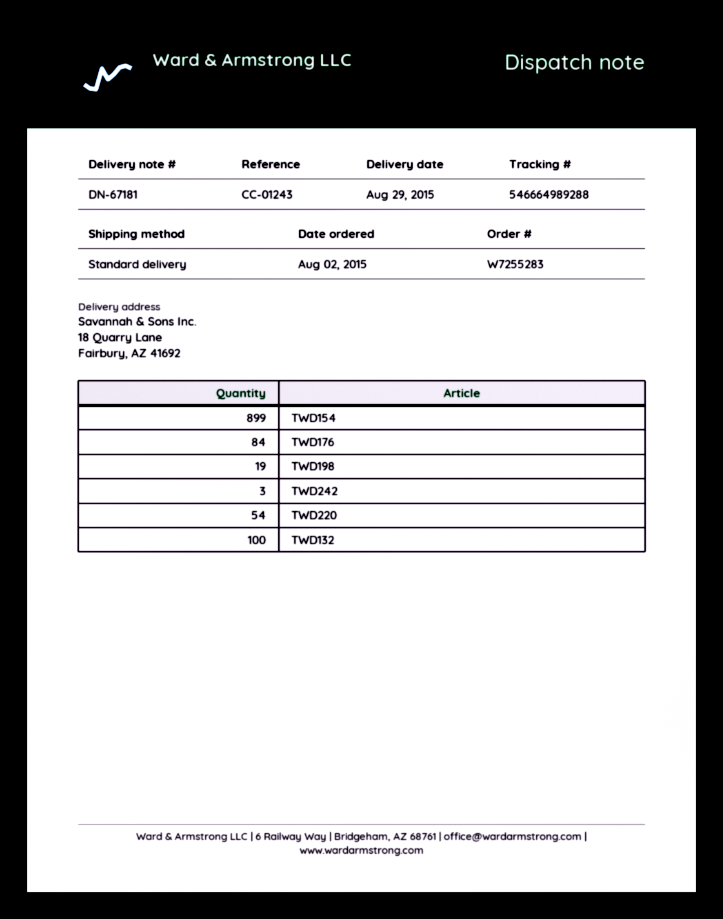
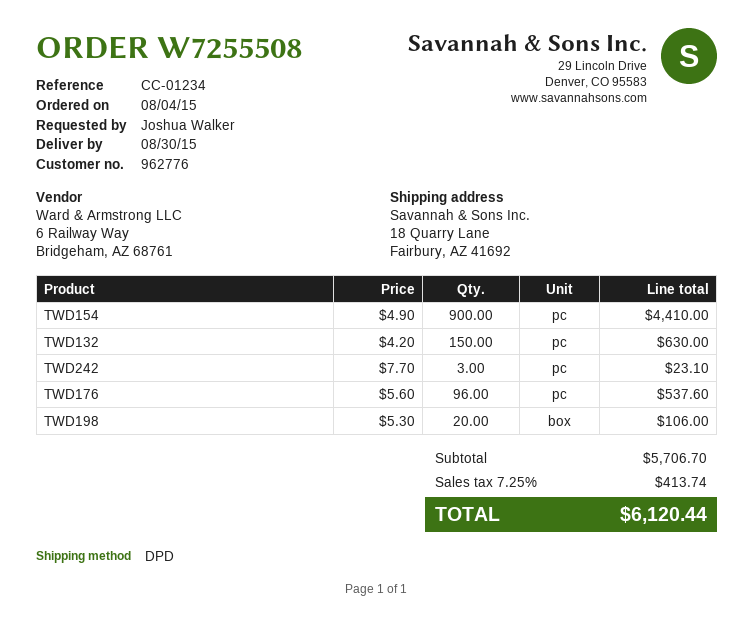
order number: W7255283 -> W7255508
order date: 2015-08-02 -> 2015-08-04
delivery date: 2015-08-29 -> 2015-08-30
reference: CC-01243 -> CC-01234
shipping method: standard -> DPD
TWD154: 899 -> 900
TWD176: 84 -> 96
TWD198: 19 -> 20
TWD220: 54 -> none
TWD132: 100 -> 150

